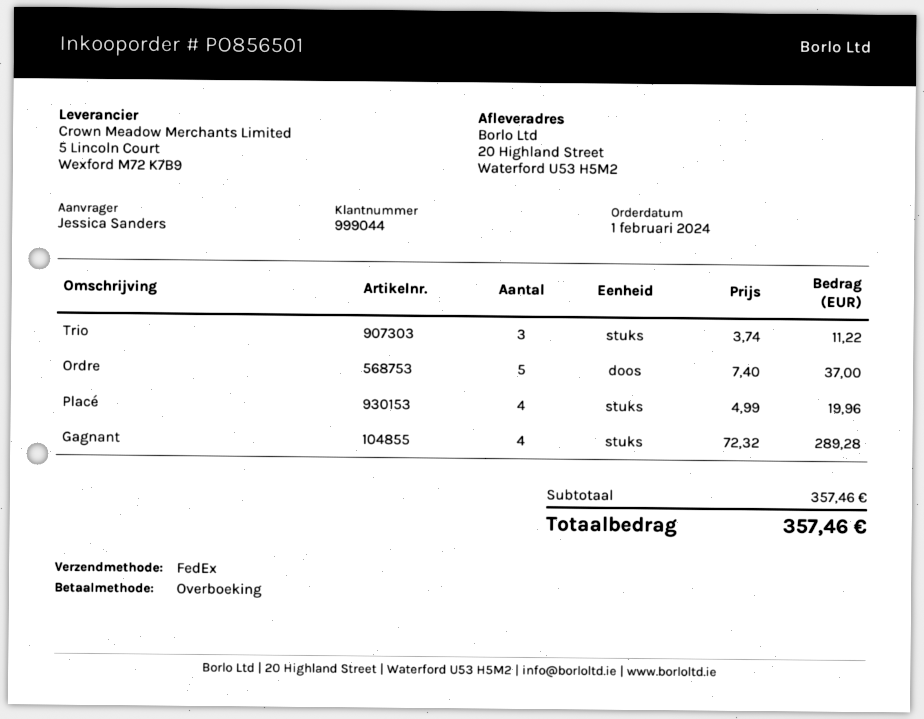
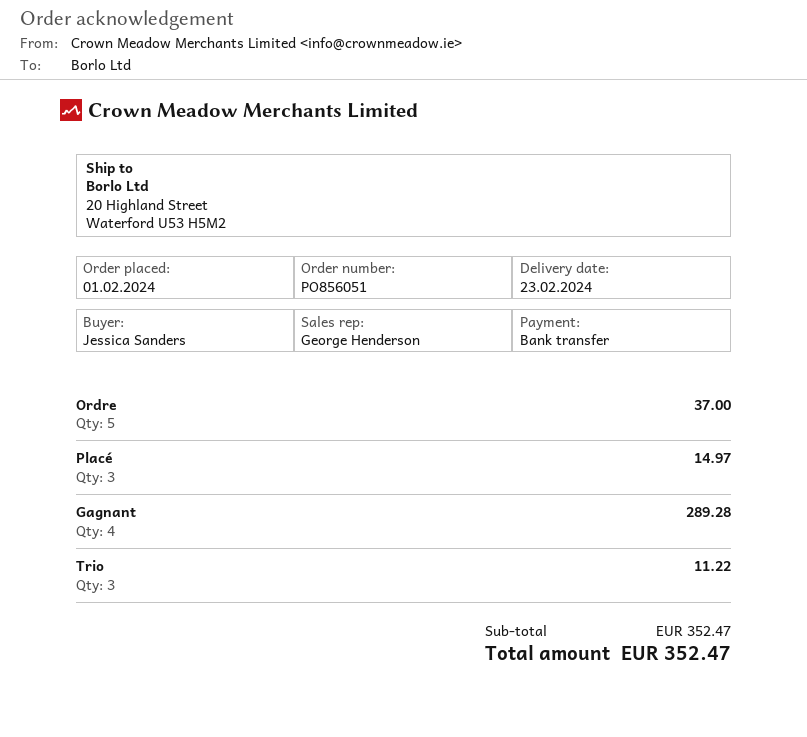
order number: PO856501 -> PO856051
Placé: 4 for 19.96 -> 3 for 14.97
subtotal: 357.46 -> 352.47
total: 357.46 -> 352.47

